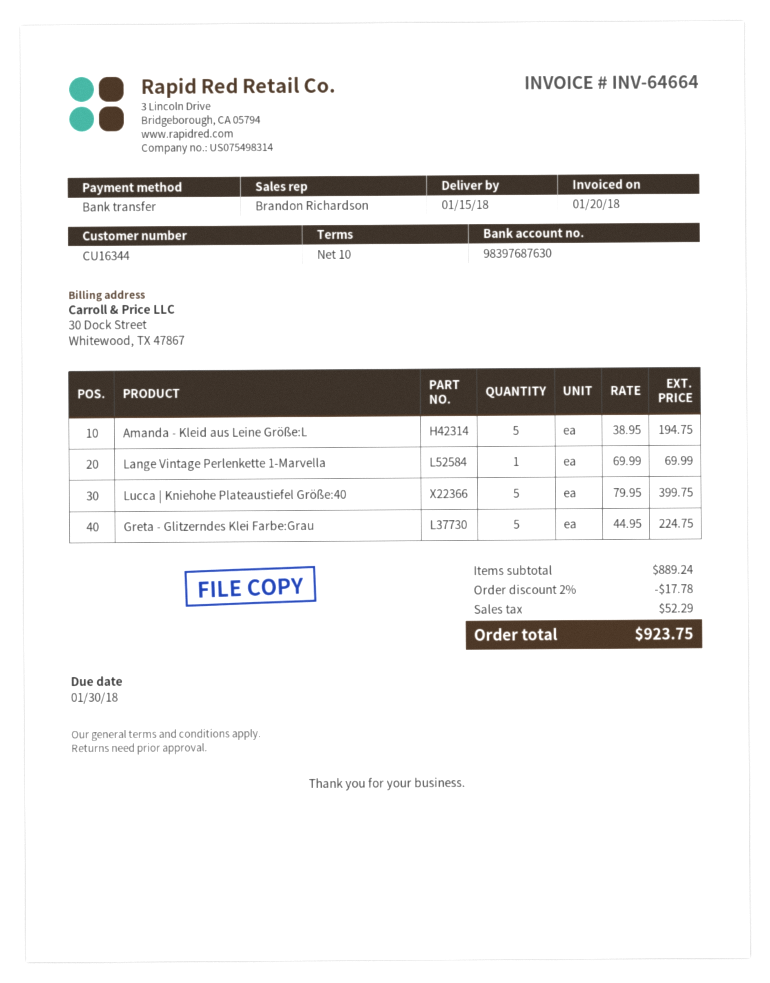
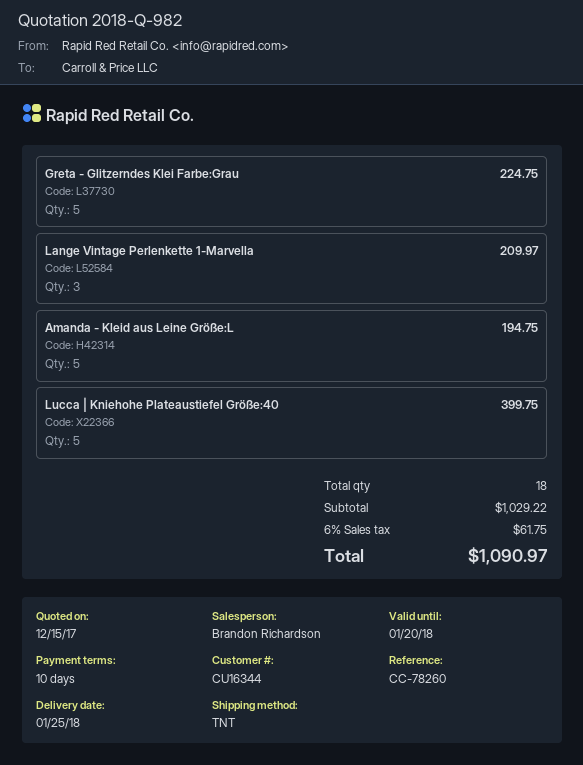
delivery date: 2018-01-15 -> 2018-01-25
Lange Vintage Perlenkette 1-Marvella: 1 for 69.99 -> 3 for 209.97
subtotal: 889.24 -> 1029.22
discount: 2% = 17.78 -> none
tax: 52.29 -> 61.75
total: 923.75 -> 1090.97

